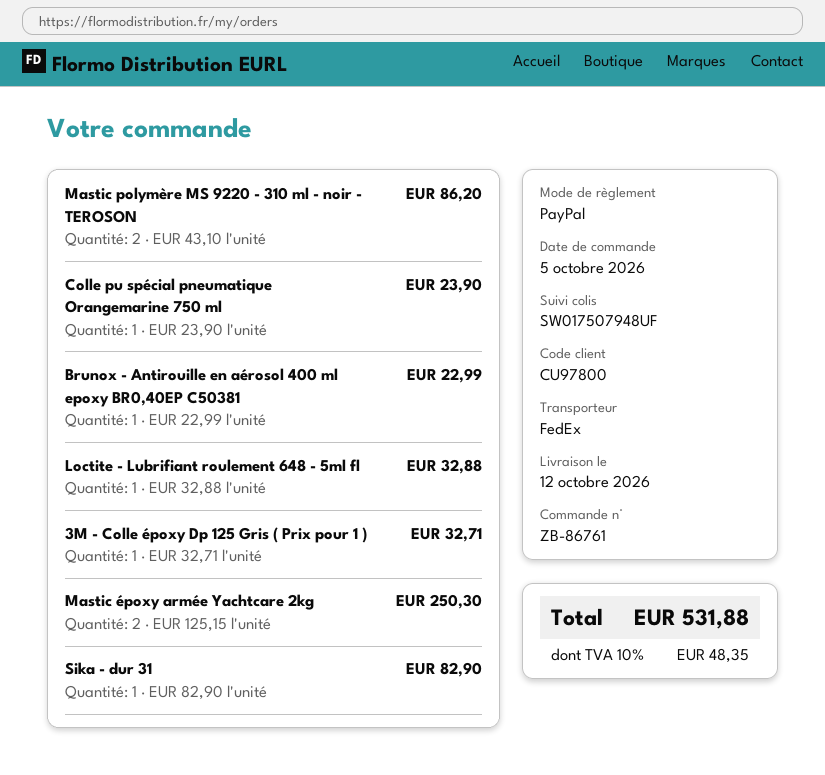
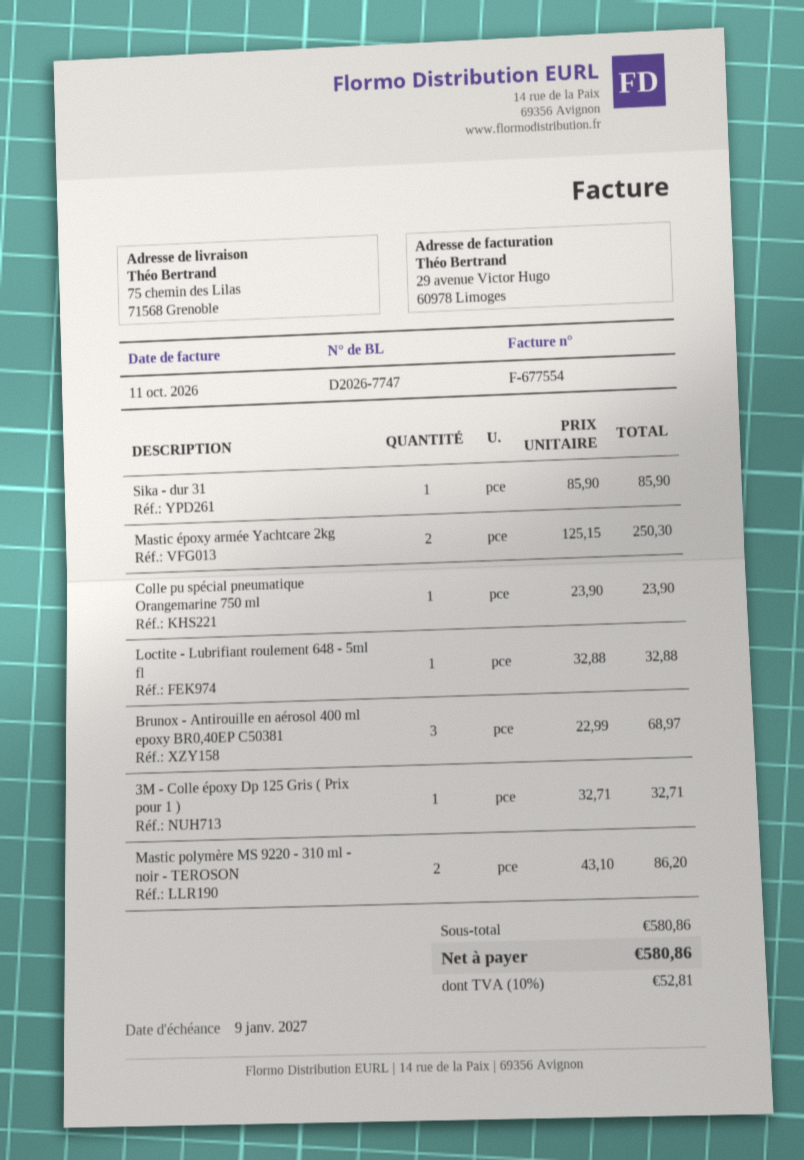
Brunox - Antirouille en aérosol 400 ml epoxy BR0,40EP C50381: 1 x 22.99 = 22.99 -> 3 x 22.99 = 68.97
Sika - dur 31: 1 x 82.90 = 82.90 -> 1 x 85.90 = 85.90
tax: 10% = 48.35 -> 10% = 52.81
total: 531.88 -> 580.86

